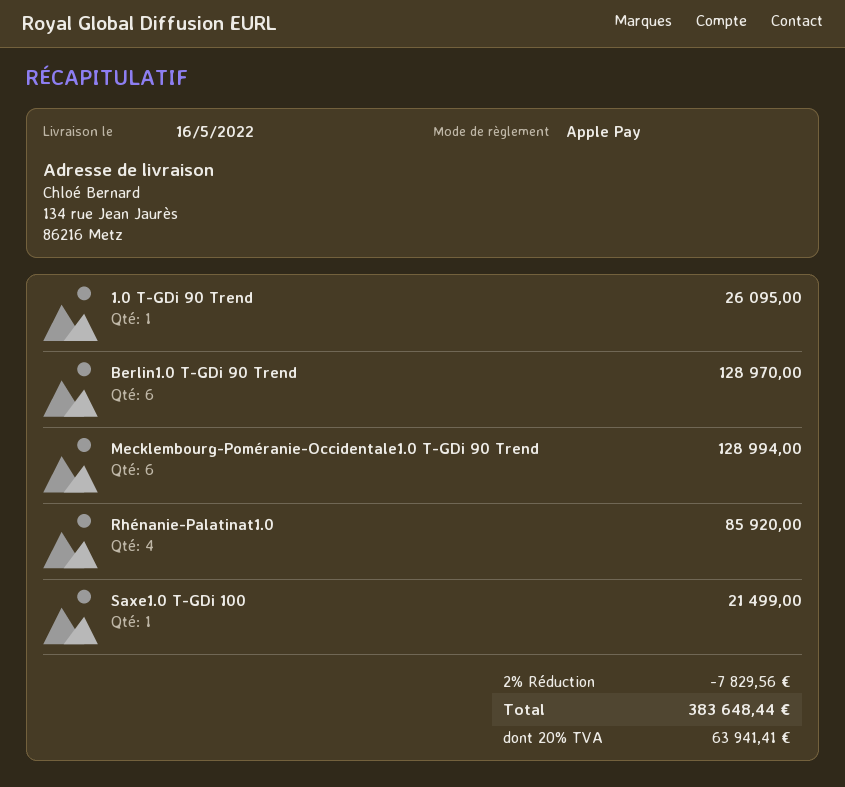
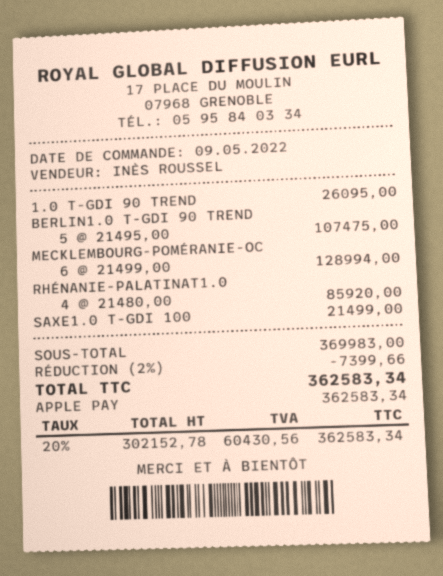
Berlin1.0 T-GDi 90 Trend: 6 for 128970.00 -> 5 for 107475.00
discount: 2% = 7829.56 -> 2% = 7399.66
tax: 20% = 63941.41 -> 20% = 60430.56
total: 383648.44 -> 362583.34

